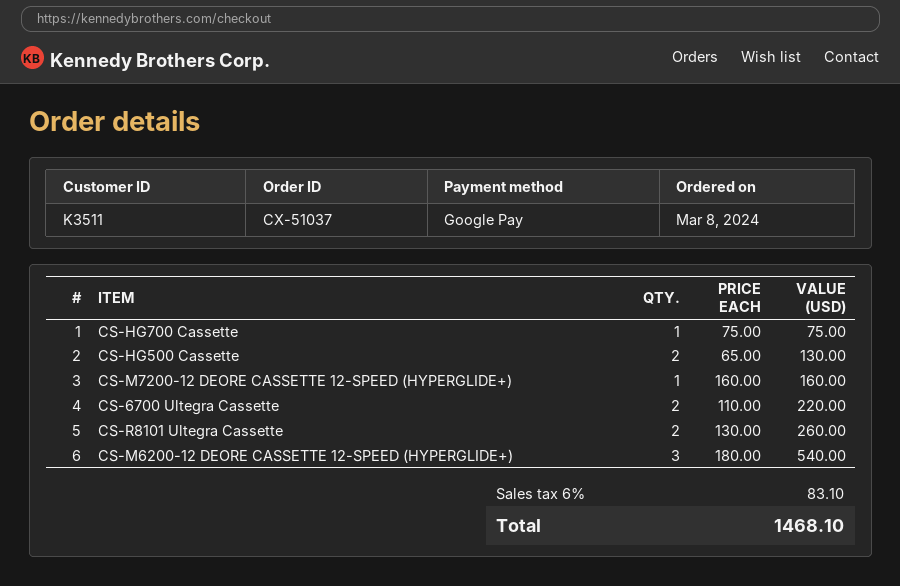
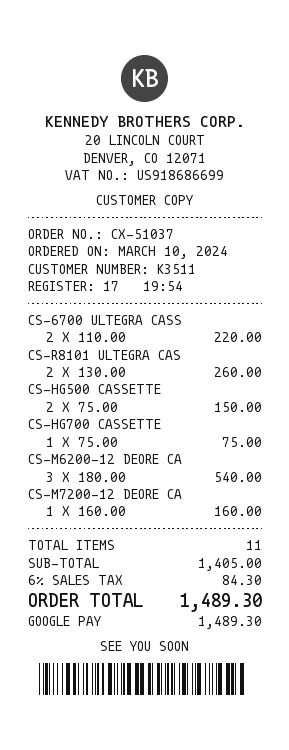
order date: 2024-03-08 -> 2024-03-10
CS-HG500 Cassette: 2 x 65.00 = 130.00 -> 2 x 75.00 = 150.00
tax: 6% = 83.10 -> 6% = 84.30
total: 1468.10 -> 1489.30

